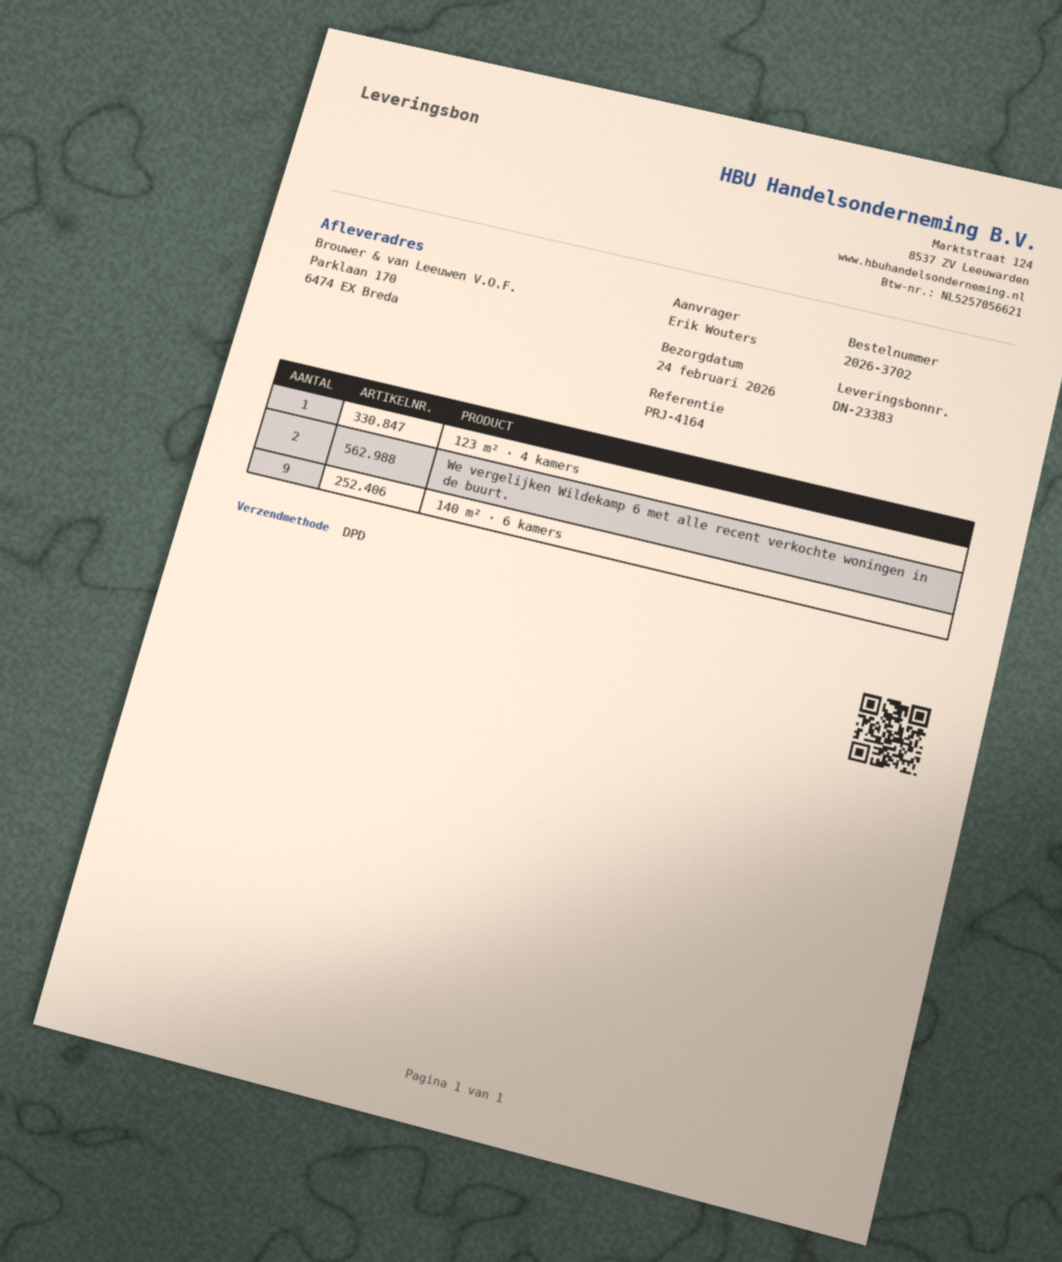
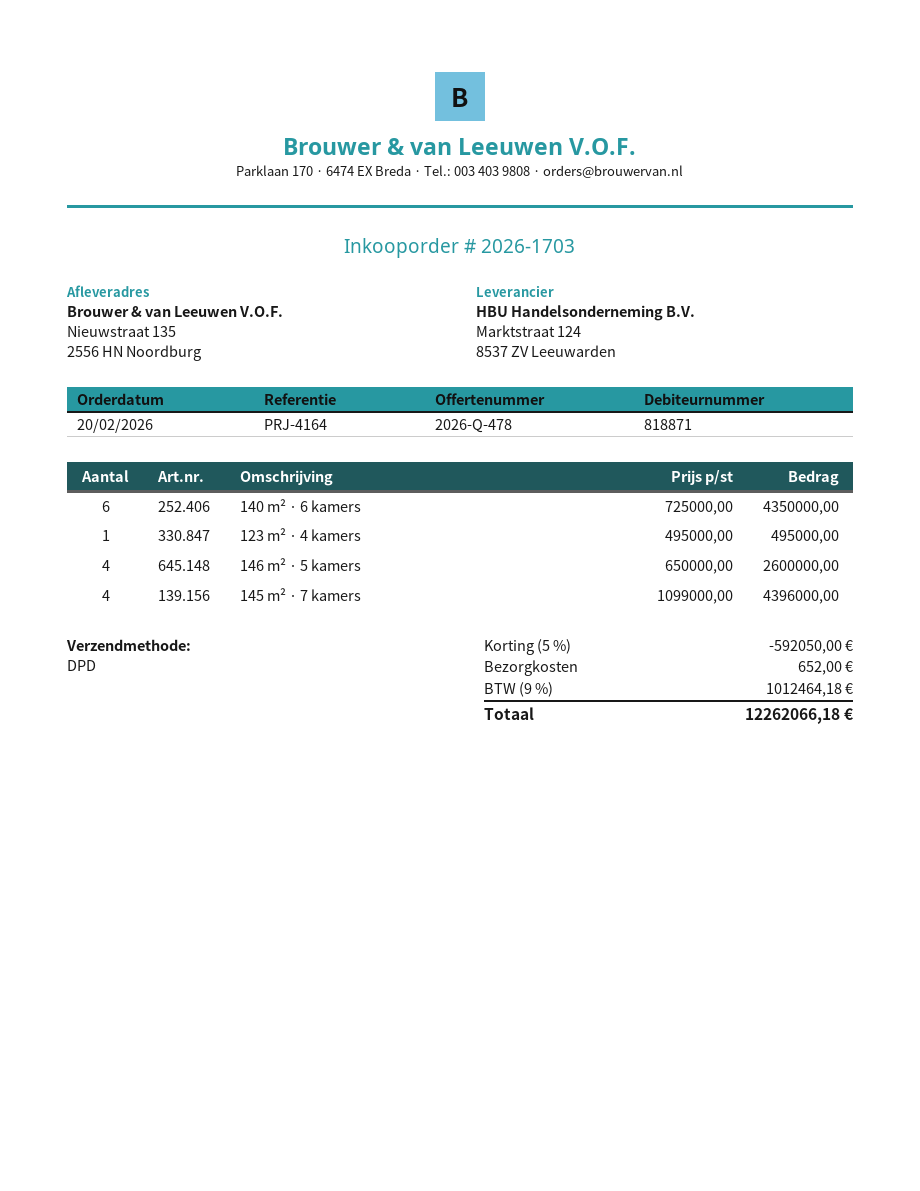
order number: 2026-3702 -> 2026-1703
ship to: Parklaan 170, 6474 EX Breda -> Nieuwstraat 135, 2556 HN Noordburg
We vergelijken Wildekamp 6 met alle recent verkochte woningen in de buurt.: 2 -> none
140 m² · 6 kamers: 9 -> 6
146 m² · 5 kamers: none -> 4
145 m² · 7 kamers: none -> 4

